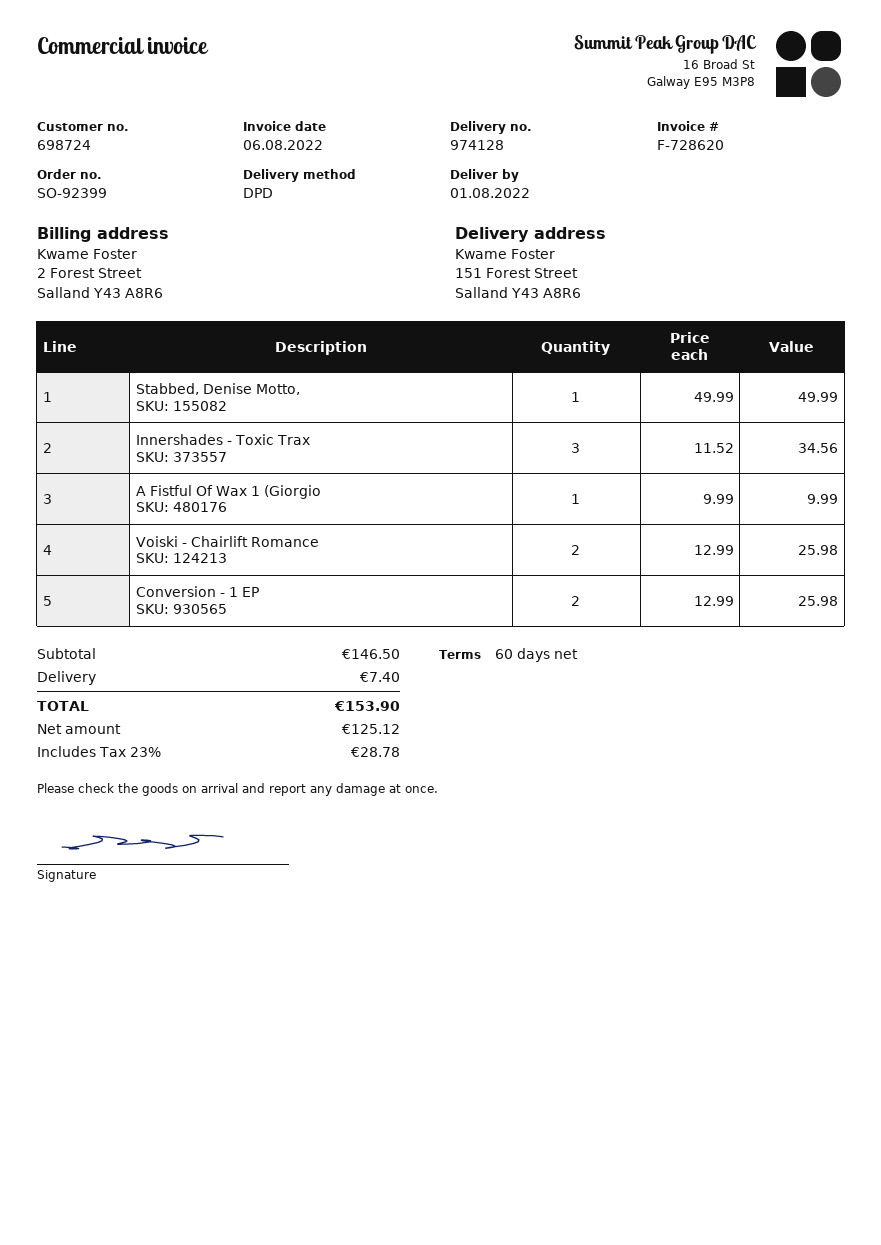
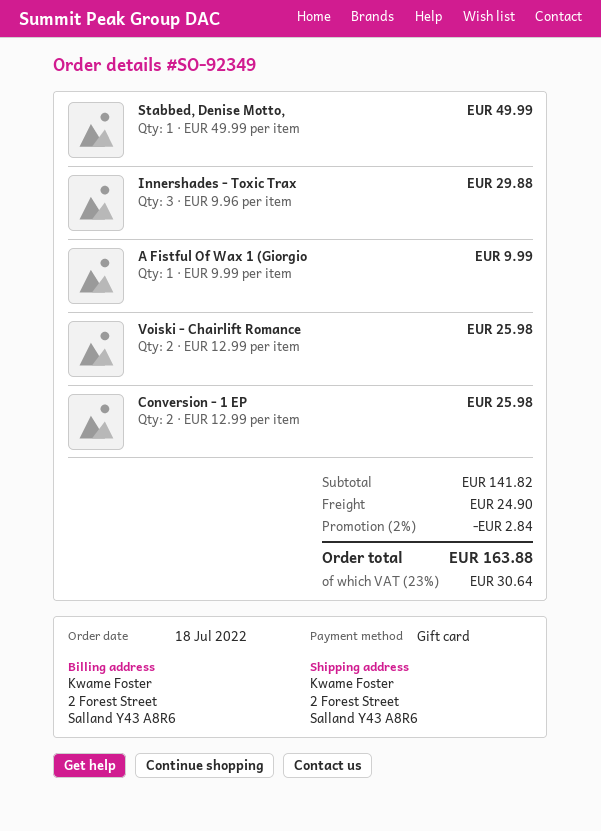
order number: SO-92399 -> SO-92349
ship to: 151 Forest Street, Salland Y43 A8R6 -> 2 Forest Street, Salland Y43 A8R6
Innershades - Toxic Trax: 3 x 11.52 = 34.56 -> 3 x 9.96 = 29.88
subtotal: 146.50 -> 141.82
discount: none -> 2% = 2.84
shipping: 7.40 -> 24.90
tax: 23% = 28.78 -> 23% = 30.64
total: 153.90 -> 163.88

